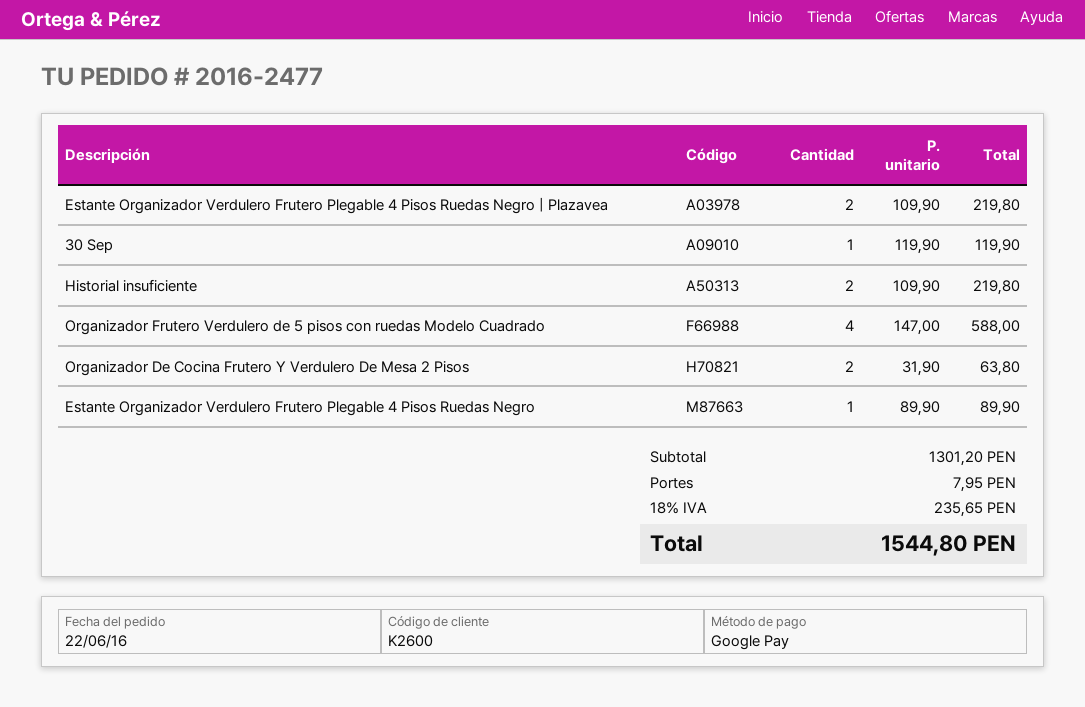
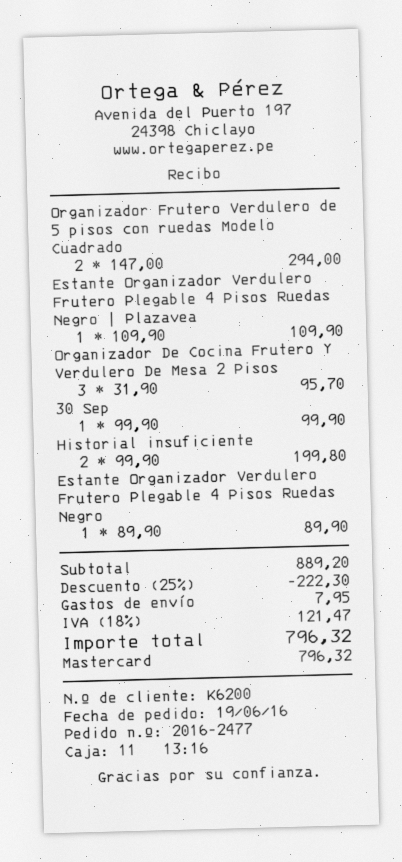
order date: 2016-06-22 -> 2016-06-19
customer number: K2600 -> K6200
payment method: Google Pay -> Mastercard
Estante Organizador Verdulero Frutero Plegable 4 Pisos Ruedas Negro | Plazavea: 2 x 109.90 = 219.80 -> 1 x 109.90 = 109.90
30 Sep: 1 x 119.90 = 119.90 -> 1 x 99.90 = 99.90
Historial insuficiente: 2 x 109.90 = 219.80 -> 2 x 99.90 = 199.80
Organizador Frutero Verdulero de 5 pisos con ruedas Modelo Cuadrado: 4 x 147.00 = 588.00 -> 2 x 147.00 = 294.00
Organizador De Cocina Frutero Y Verdulero De Mesa 2 Pisos: 2 x 31.90 = 63.80 -> 3 x 31.90 = 95.70
subtotal: 1301.20 -> 889.20
discount: none -> 25% = 222.30
tax: 18% = 235.65 -> 18% = 121.47
total: 1544.80 -> 796.32

